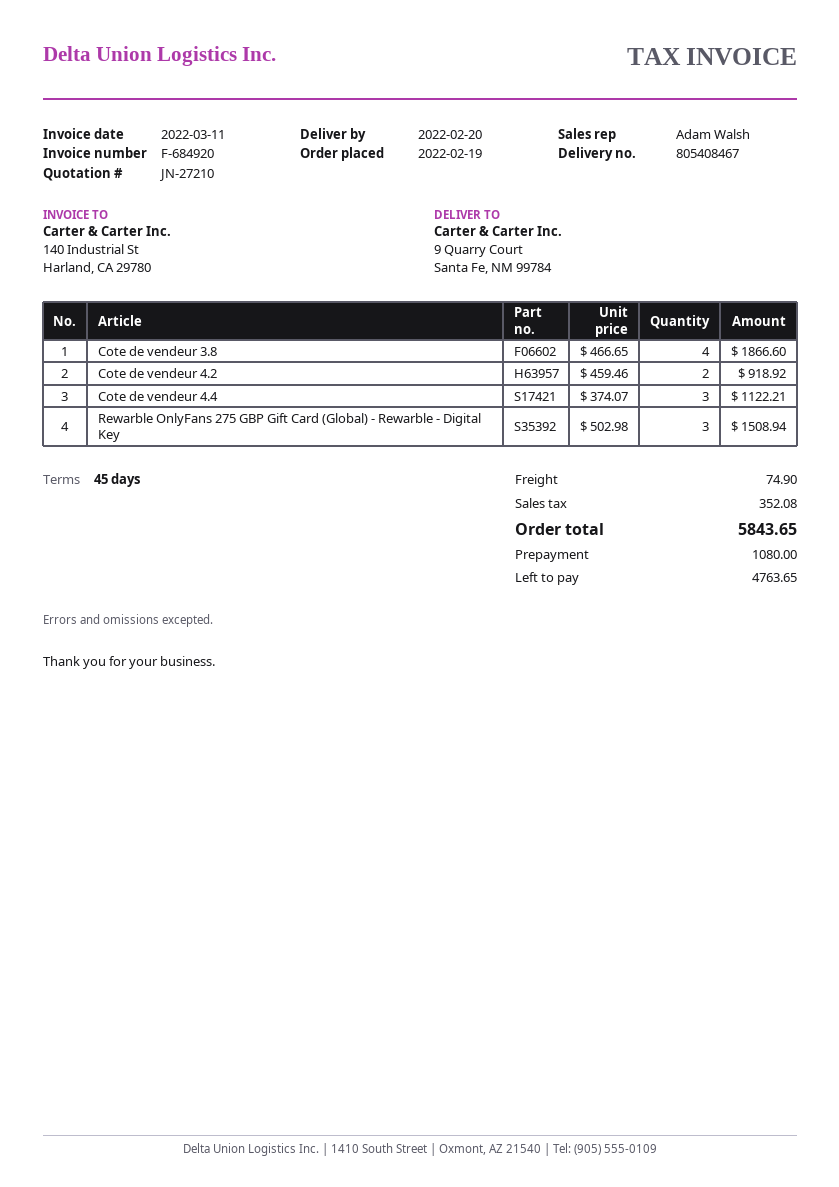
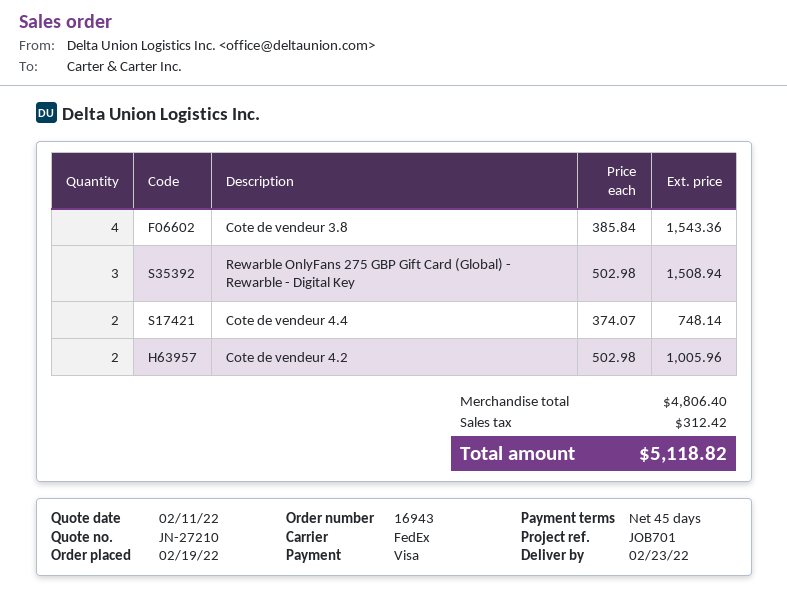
delivery date: 2022-02-20 -> 2022-02-23
Cote de vendeur 3.8: 4 x 466.65 = 1866.60 -> 4 x 385.84 = 1543.36
Cote de vendeur 4.2: 2 x 459.46 = 918.92 -> 2 x 502.98 = 1005.96
Cote de vendeur 4.4: 3 x 374.07 = 1122.21 -> 2 x 374.07 = 748.14
shipping: 74.90 -> none
tax: 352.08 -> 312.42
total: 5843.65 -> 5118.82

